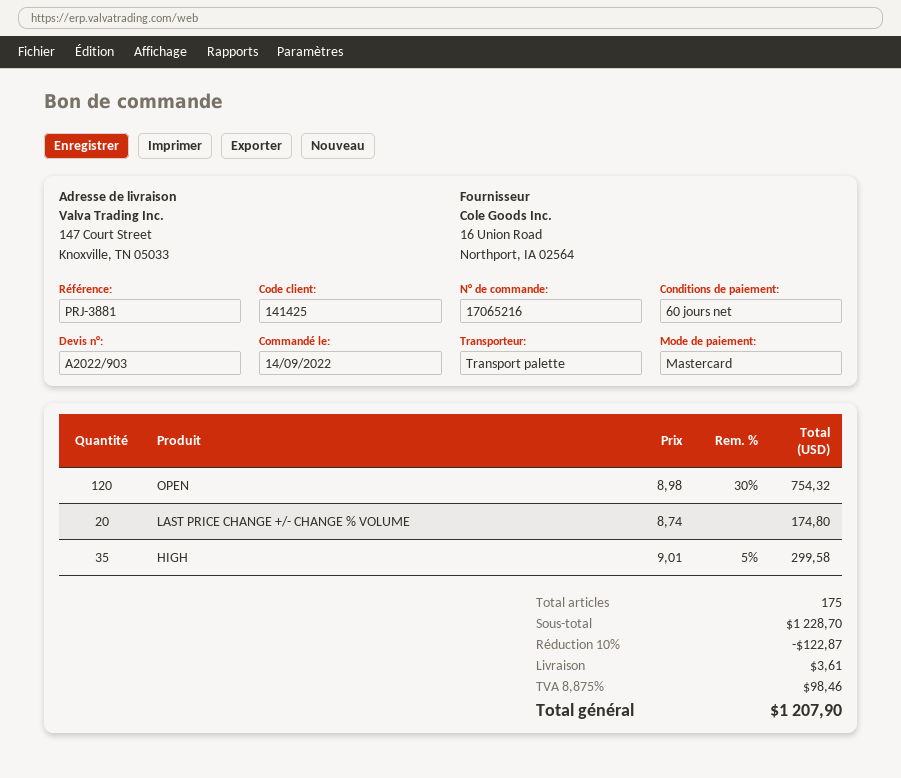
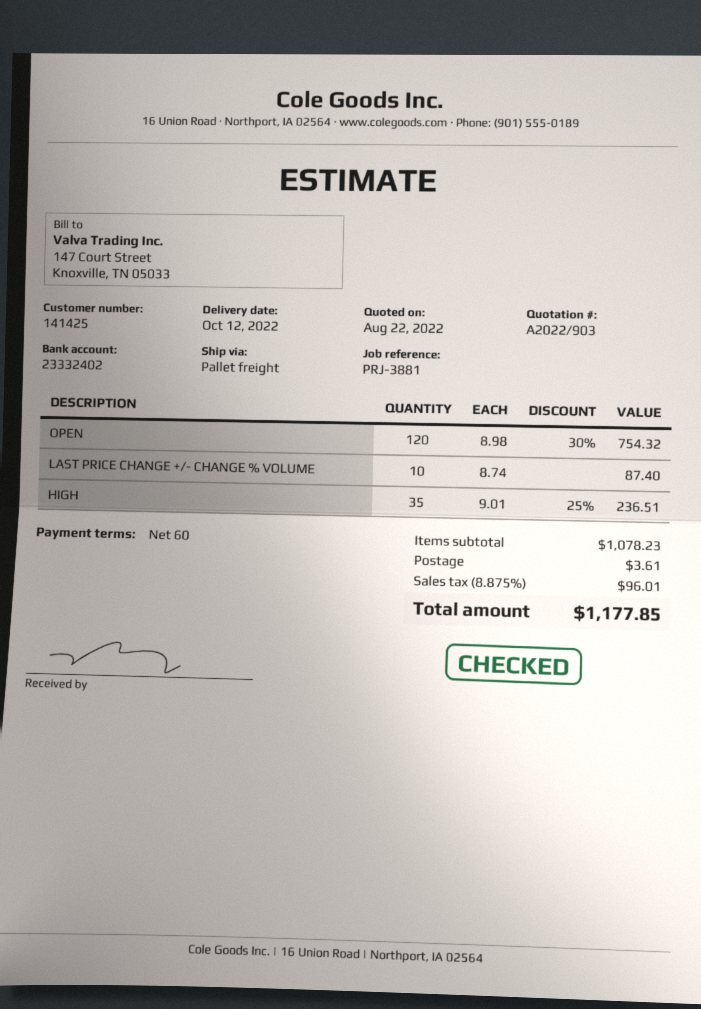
LAST PRICE CHANGE +/- CHANGE % VOLUME: 20 x 8.74 = 174.80 -> 10 x 8.74 = 87.40
HIGH: 35 x 9.01 - 5% = 299.58 -> 35 x 9.01 - 25% = 236.51
subtotal: 1228.70 -> 1078.23
discount: 10% = 122.87 -> none
tax: 8.875% = 98.46 -> 8.875% = 96.01
total: 1207.90 -> 1177.85

